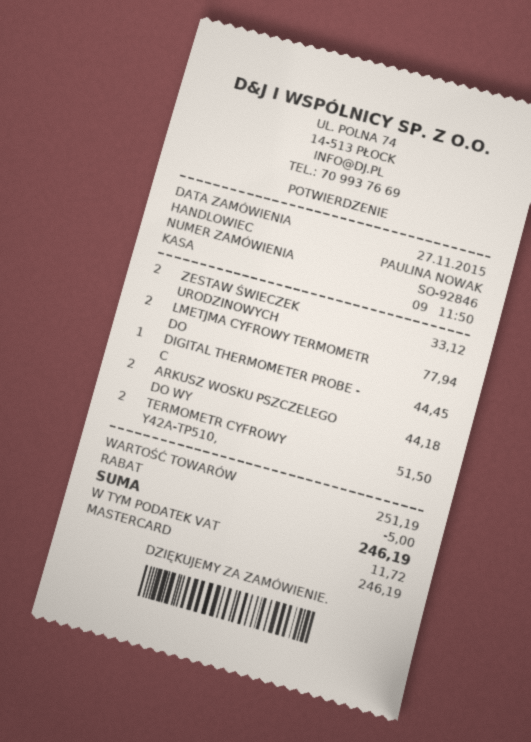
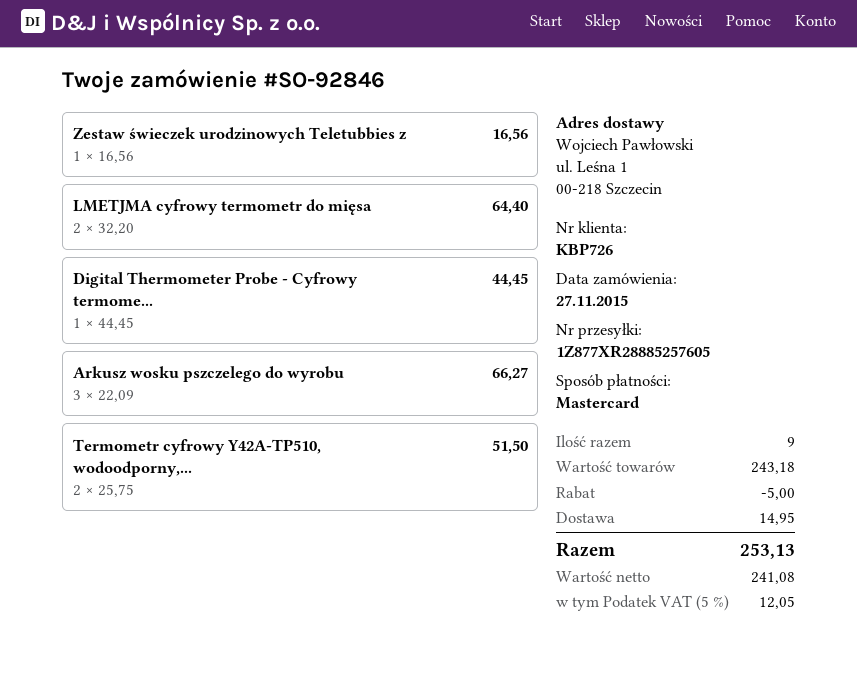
ZESTAW ŚWIECZEK URODZINOWYCH: 2 for 33.12 -> 1 for 16.56
LMETJMA CYFROWY TERMOMETR DO: 2 for 77.94 -> 2 for 64.40
ARKUSZ WOSKU PSZCZELEGO DO WY: 2 for 44.18 -> 3 for 66.27
subtotal: 251.19 -> 243.18
shipping: none -> 14.95
tax: 11.72 -> 12.05
total: 246.19 -> 253.13

